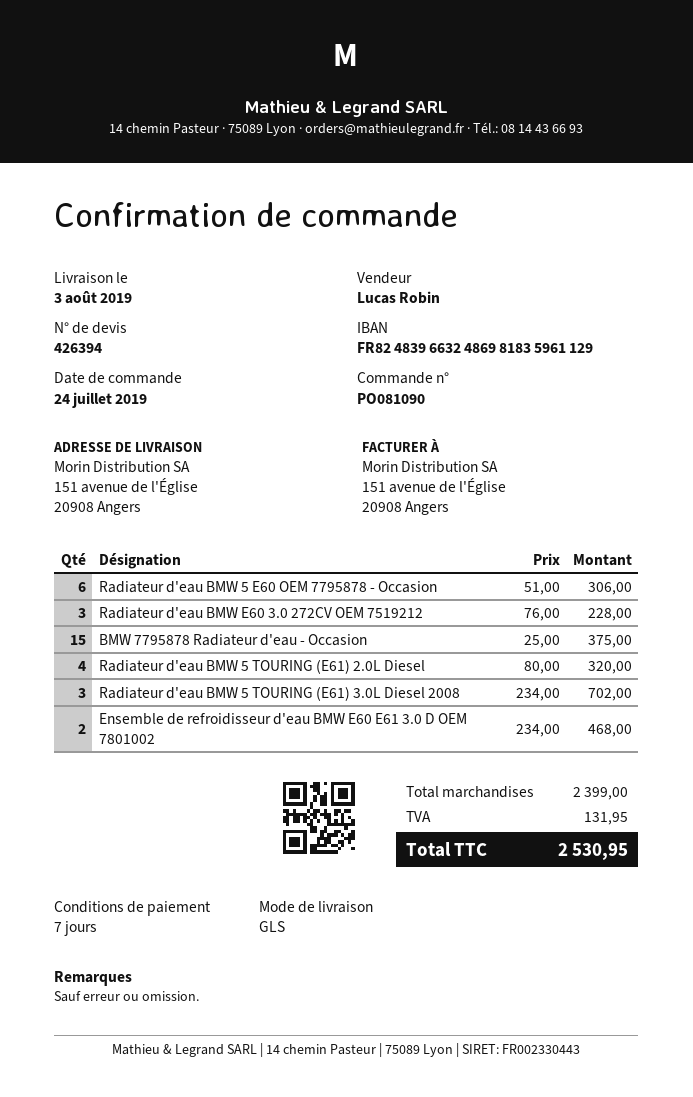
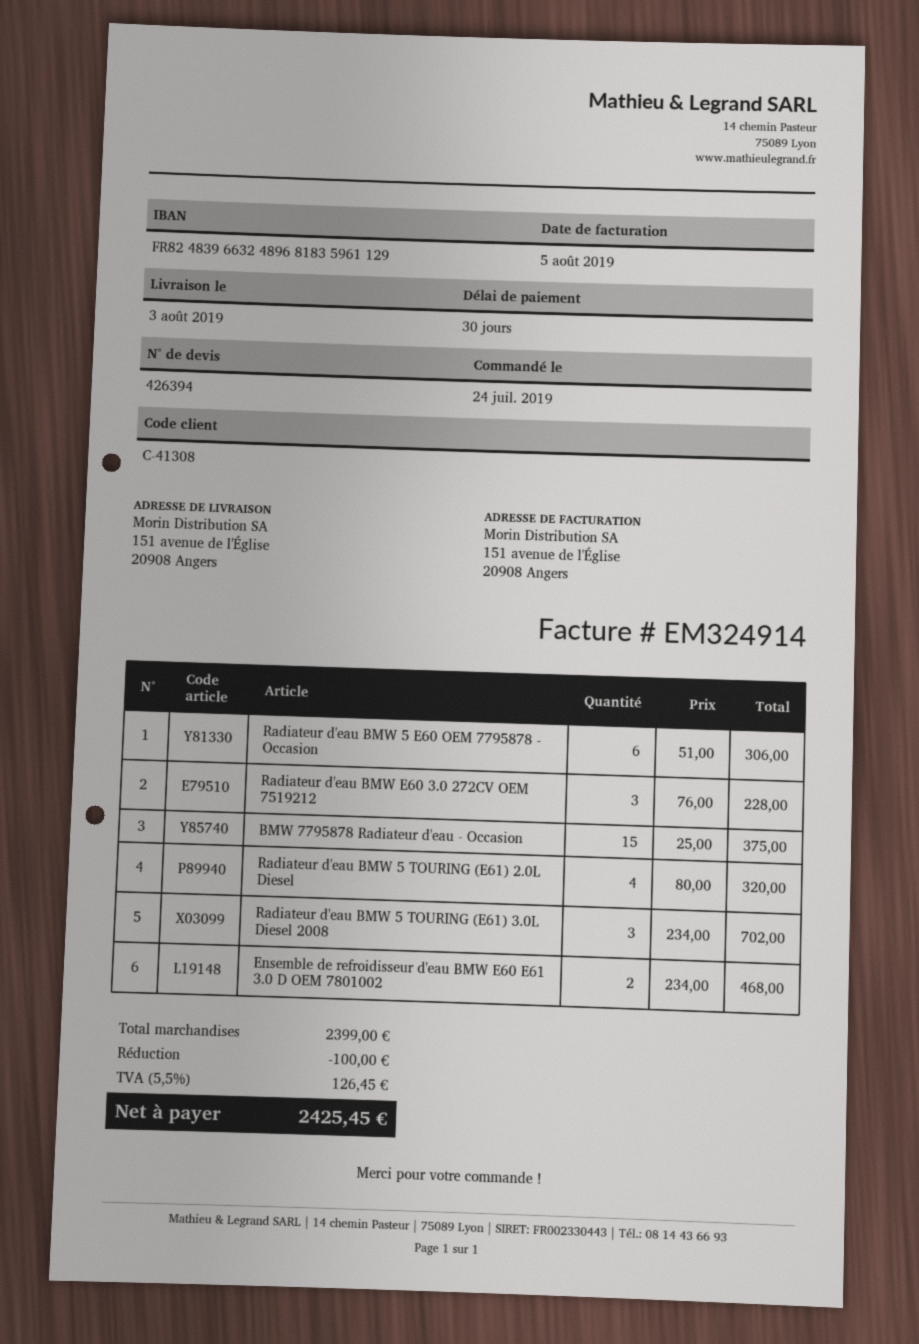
payment terms: 7 days -> 30 days
bank account: FR8248396632486981835961129 -> FR8248396632489681835961129
discount: none -> 100.00
tax: 131.95 -> 126.45
total: 2530.95 -> 2425.45

